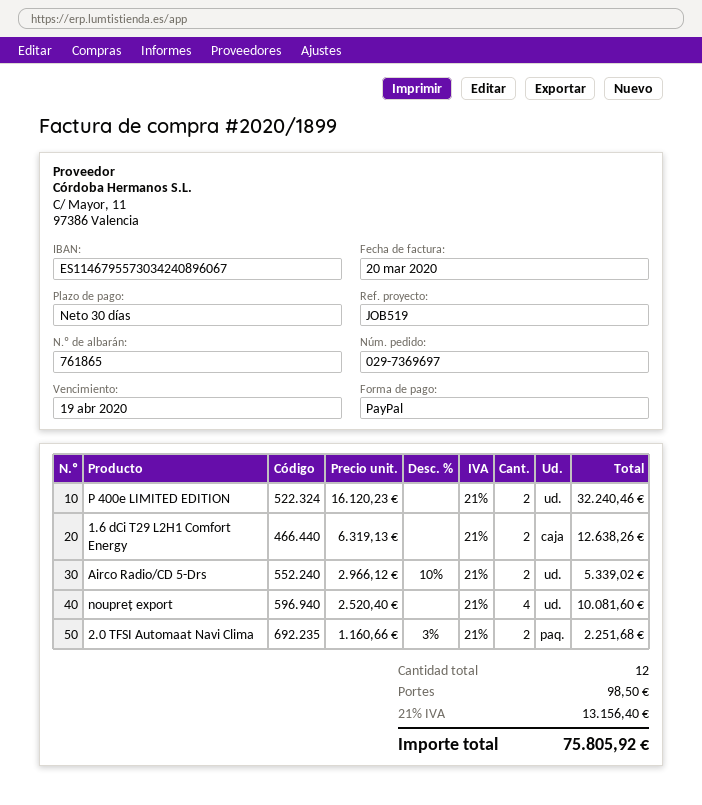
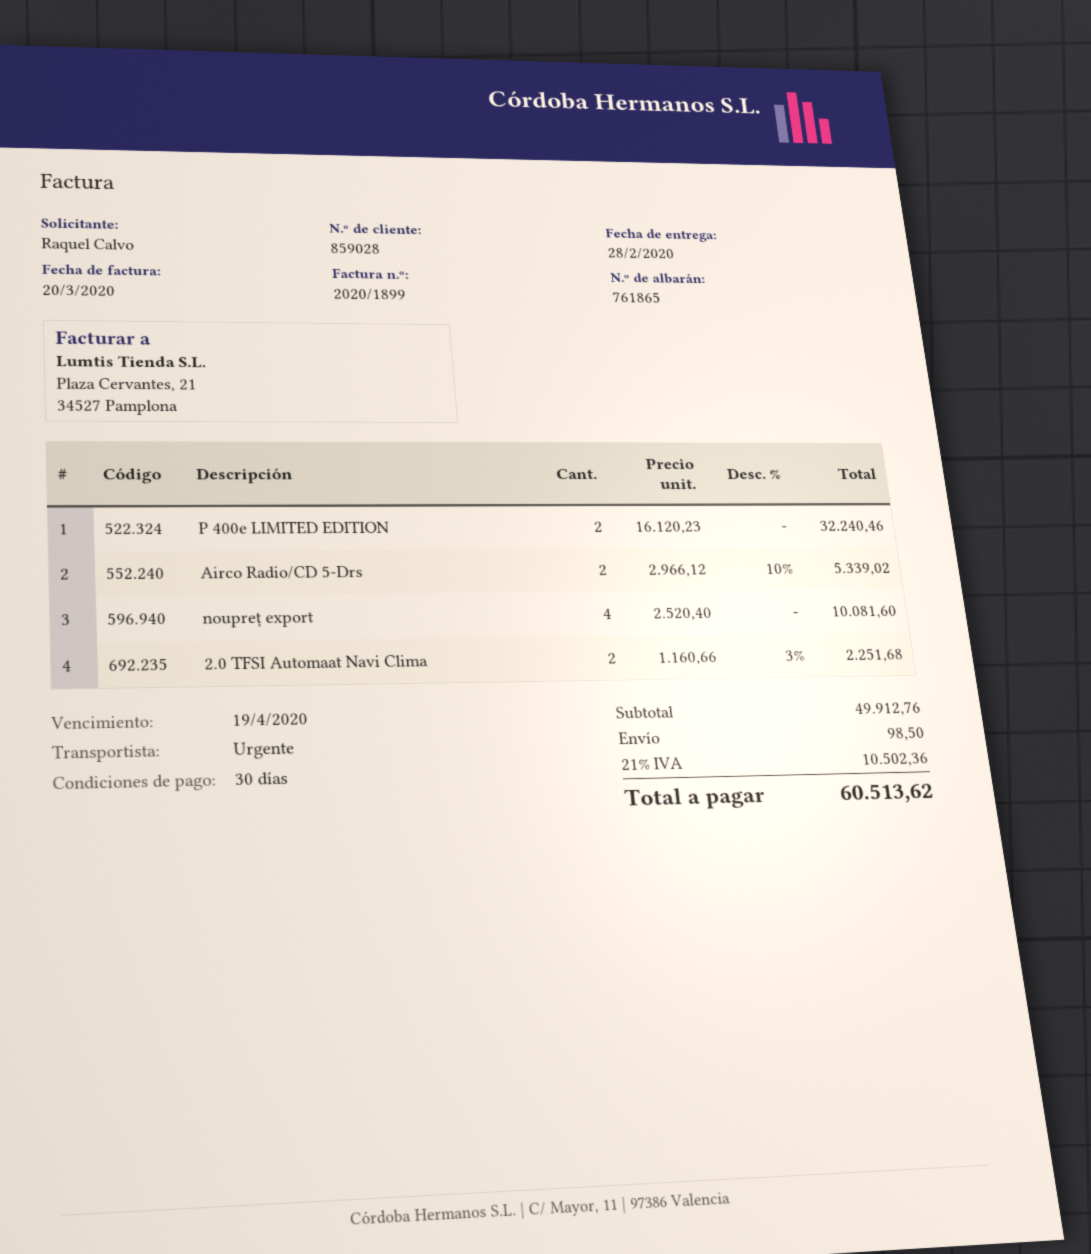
1.6 dCi T29 L2H1 Comfort Energy: 2 x 6319.13 = 12638.26 -> none
tax: 21% = 13156.40 -> 21% = 10502.36
total: 75805.92 -> 60513.62

